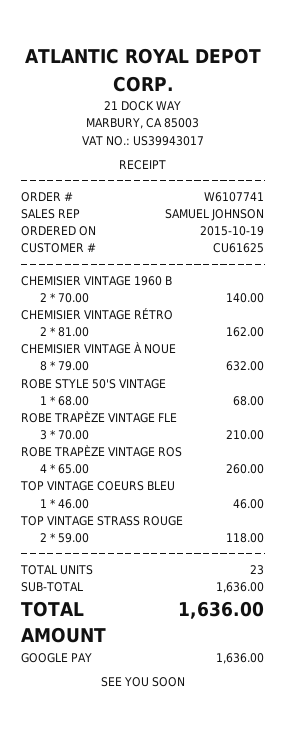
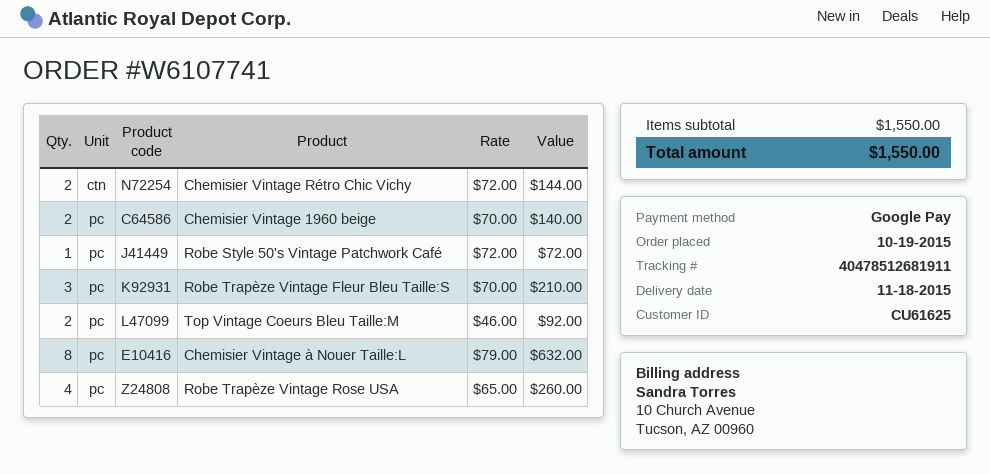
CHEMISIER VINTAGE RÉTRO: 2 x 81.00 = 162.00 -> 2 x 72.00 = 144.00
ROBE STYLE 50'S VINTAGE: 1 x 68.00 = 68.00 -> 1 x 72.00 = 72.00
TOP VINTAGE COEURS BLEU: 1 x 46.00 = 46.00 -> 2 x 46.00 = 92.00
TOP VINTAGE STRASS ROUGE: 2 x 59.00 = 118.00 -> none
subtotal: 1636.00 -> 1550.00
total: 1636.00 -> 1550.00

